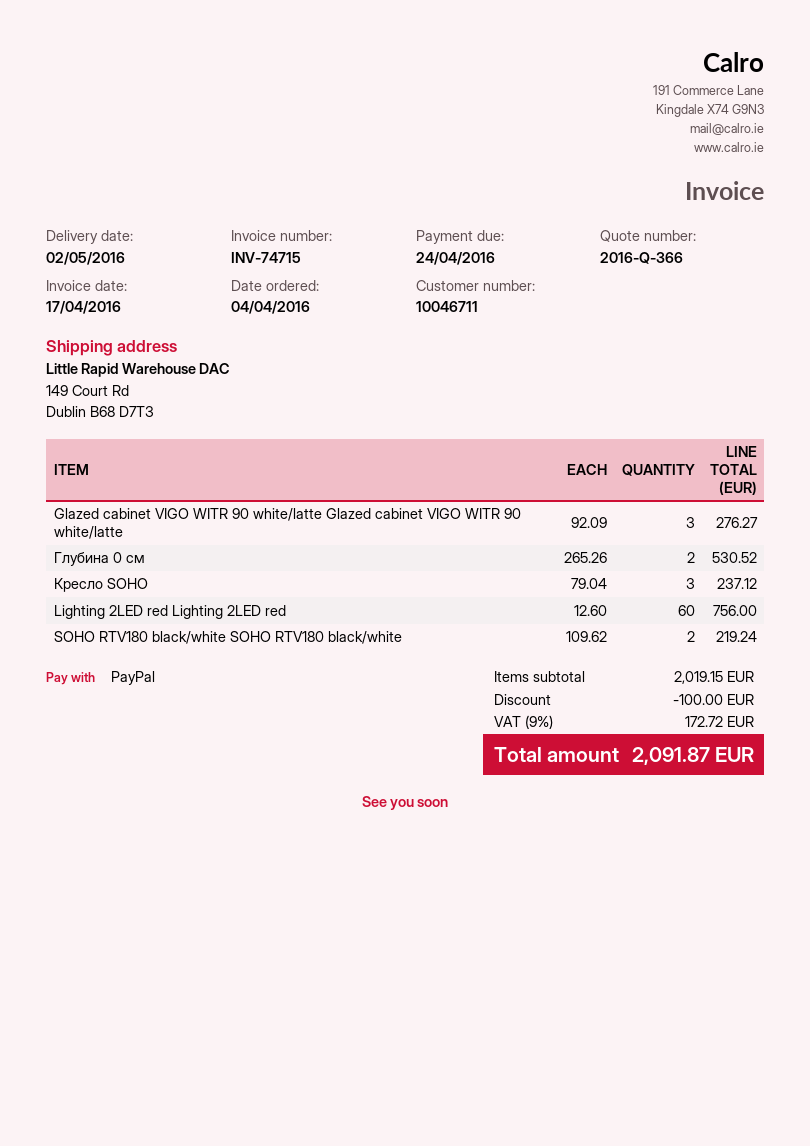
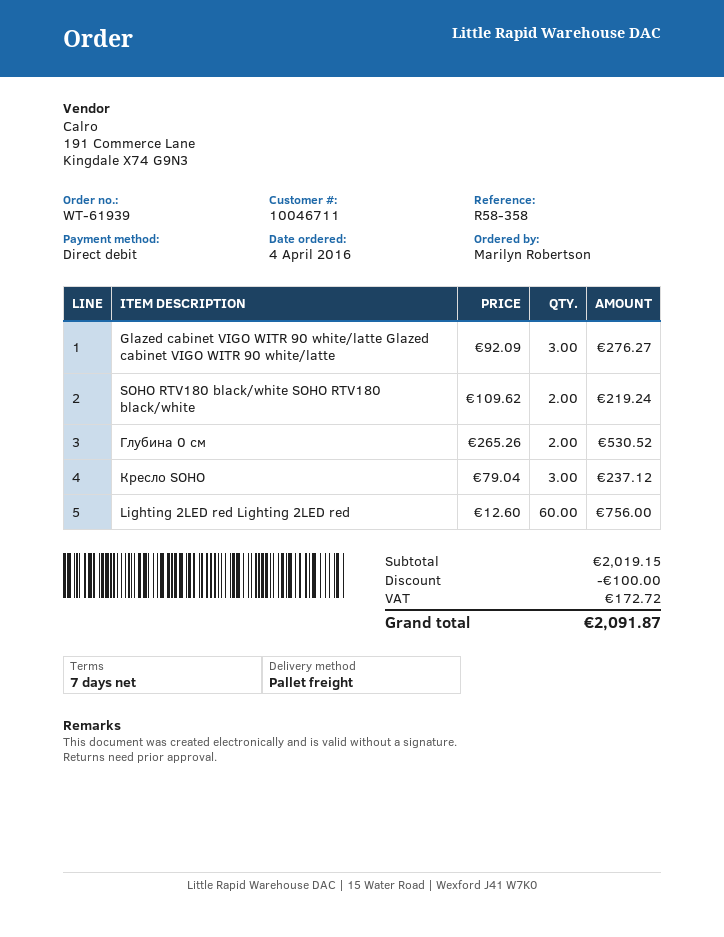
payment method: PayPal -> direct debit

